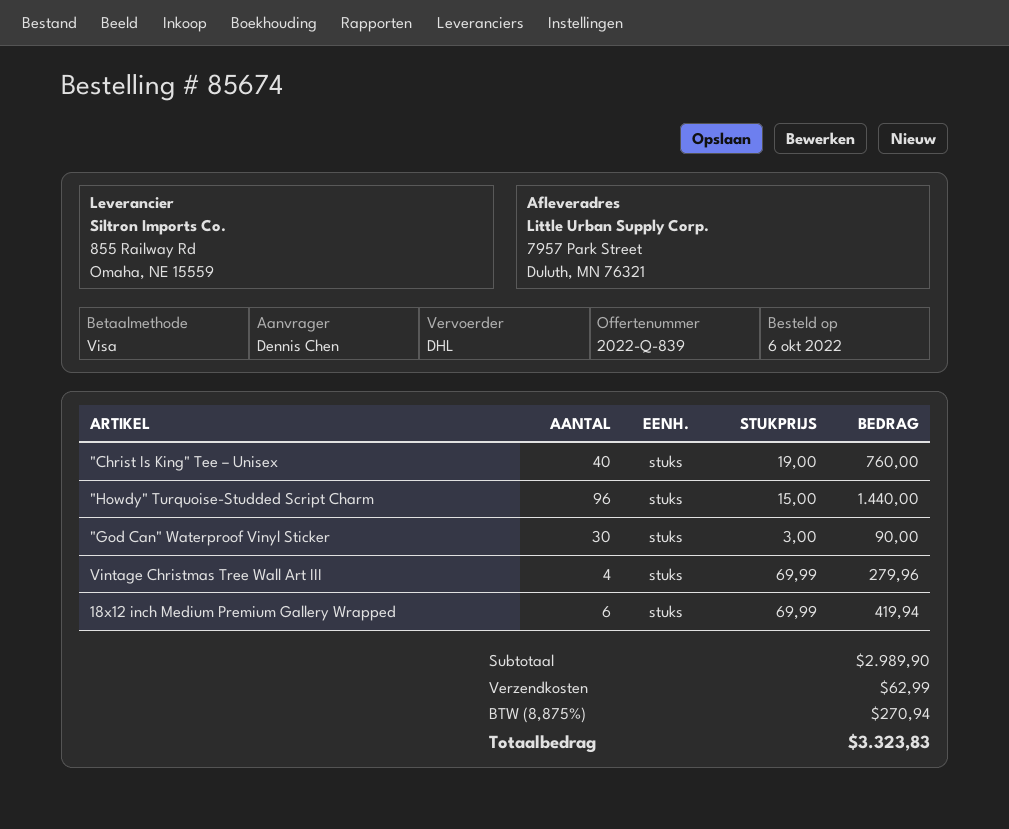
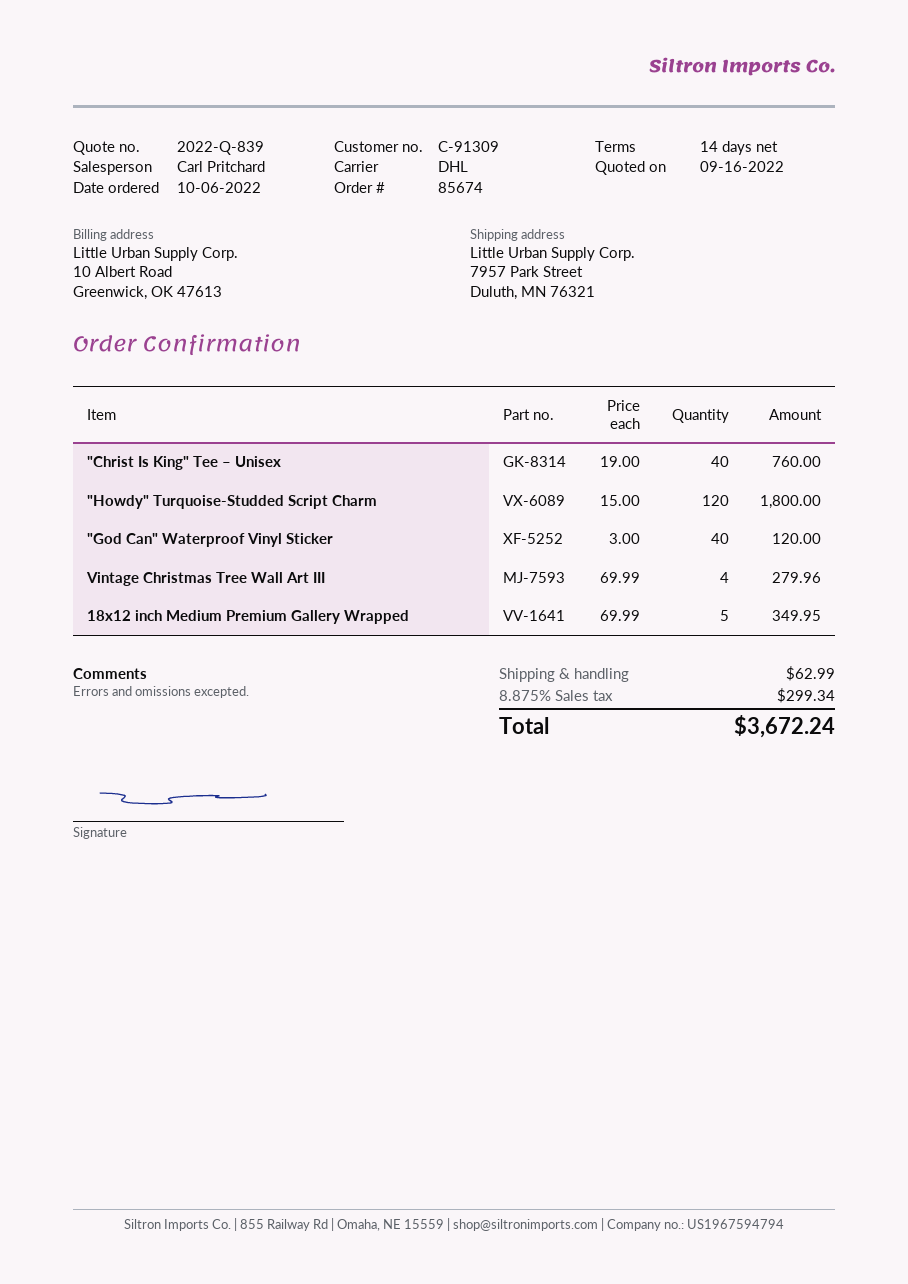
"Howdy" Turquoise-Studded Script Charm: 96 x 15.00 = 1440.00 -> 120 x 15.00 = 1800.00
"God Can" Waterproof Vinyl Sticker: 30 x 3.00 = 90.00 -> 40 x 3.00 = 120.00
18x12 inch Medium Premium Gallery Wrapped: 6 x 69.99 = 419.94 -> 5 x 69.99 = 349.95
tax: 8.875% = 270.94 -> 8.875% = 299.34
total: 3323.83 -> 3672.24

